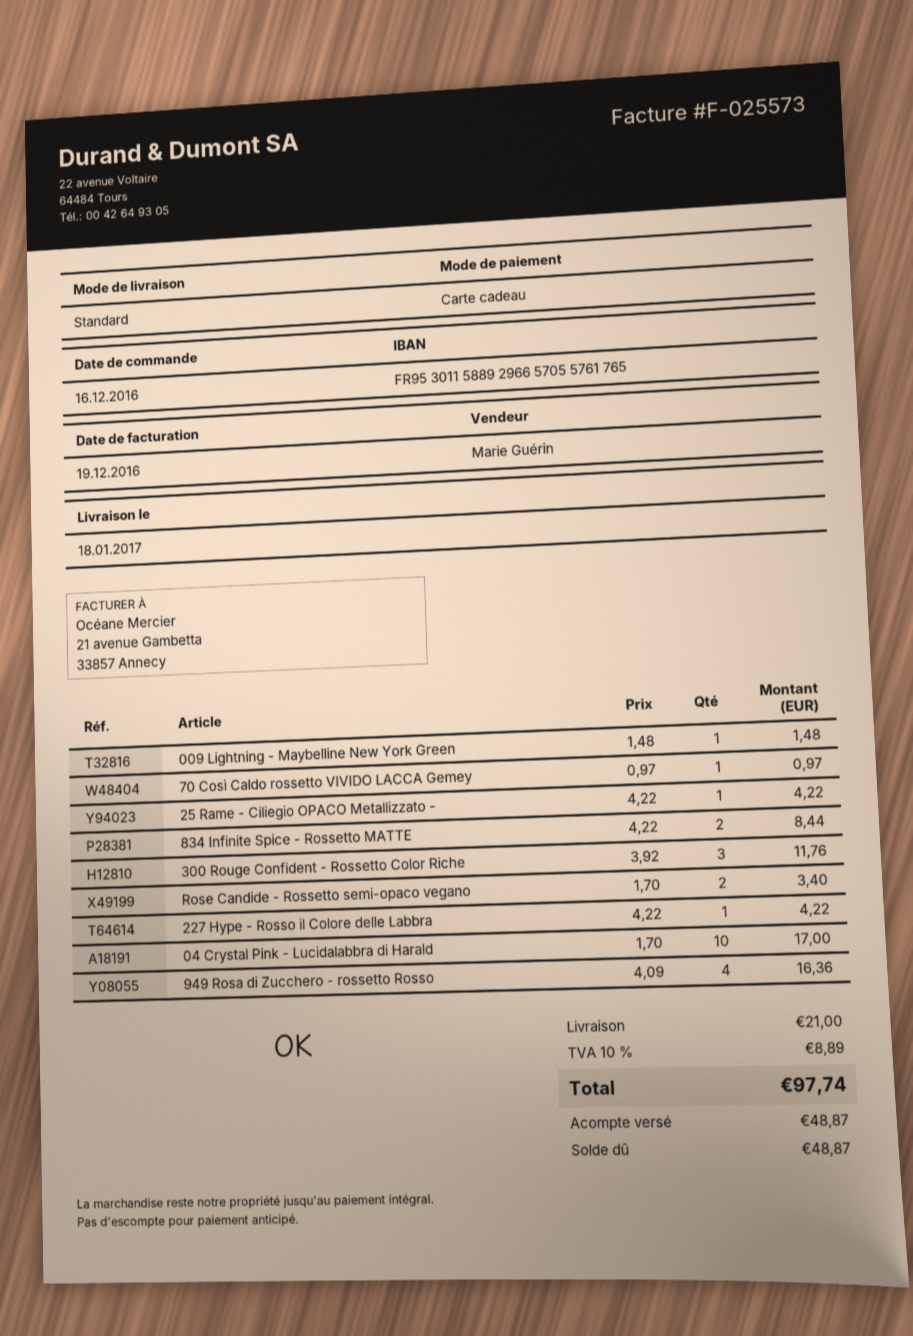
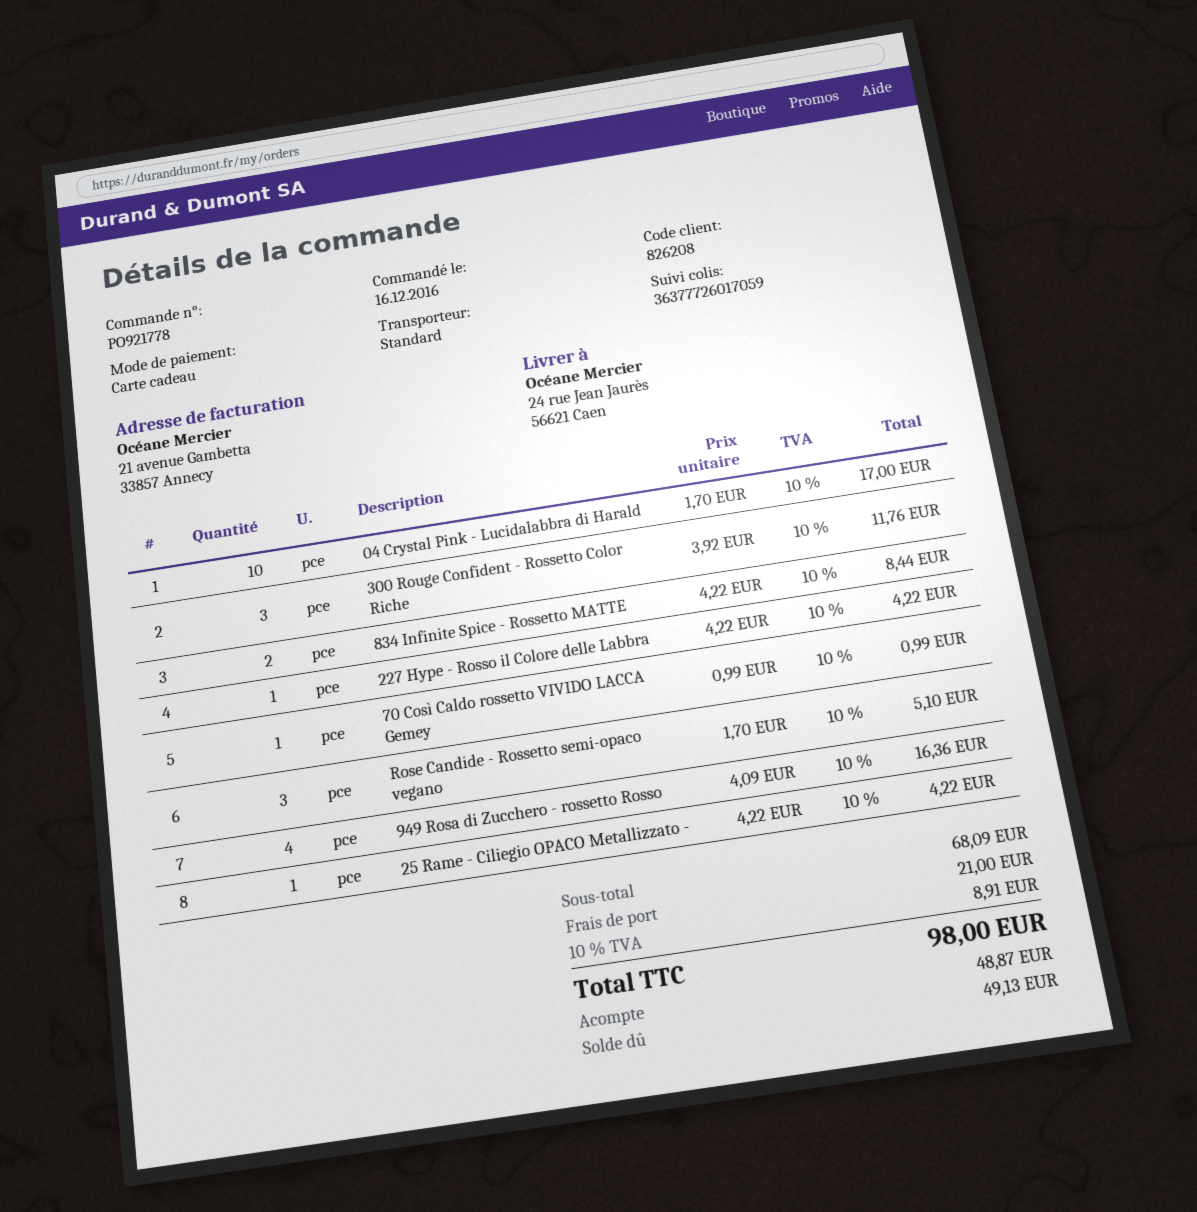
009 Lightning - Maybelline New York Green: 1 x 1.48 = 1.48 -> none
70 Così Caldo rossetto VIVIDO LACCA Gemey: 1 x 0.97 = 0.97 -> 1 x 0.99 = 0.99
Rose Candide - Rossetto semi-opaco vegano: 2 x 1.70 = 3.40 -> 3 x 1.70 = 5.10
tax: 10% = 8.89 -> 10% = 8.91
total: 97.74 -> 98.00
balance: 48.87 -> 49.13

